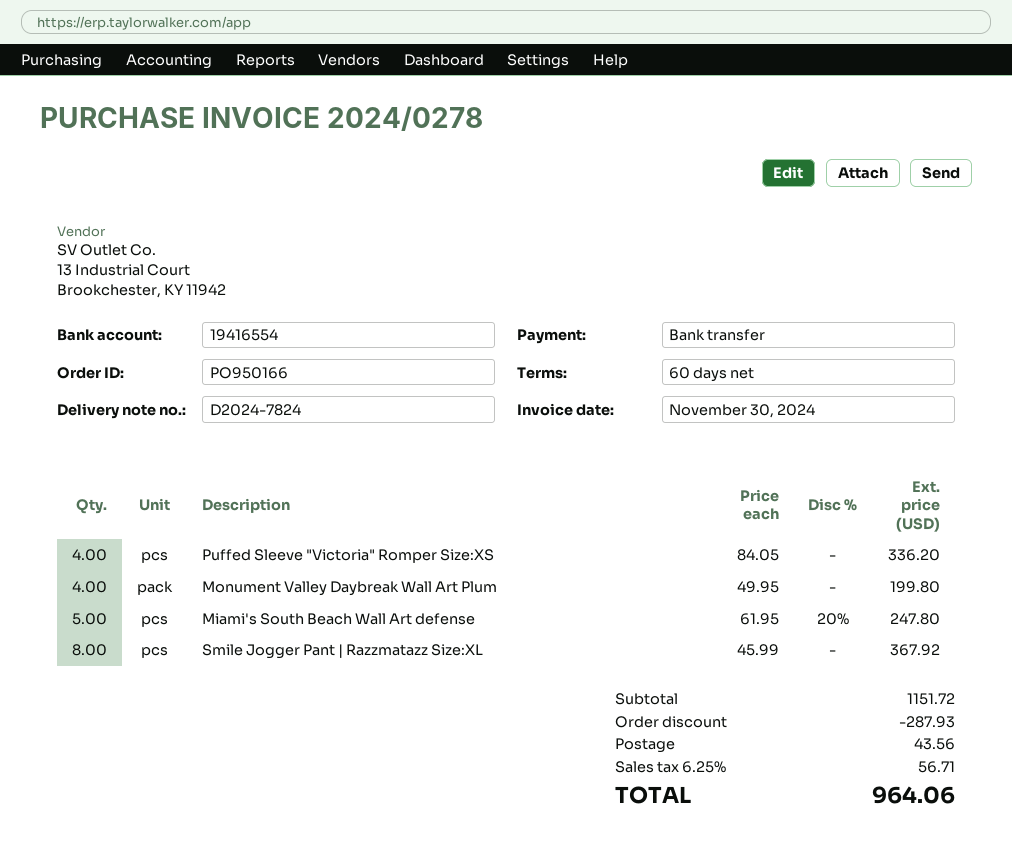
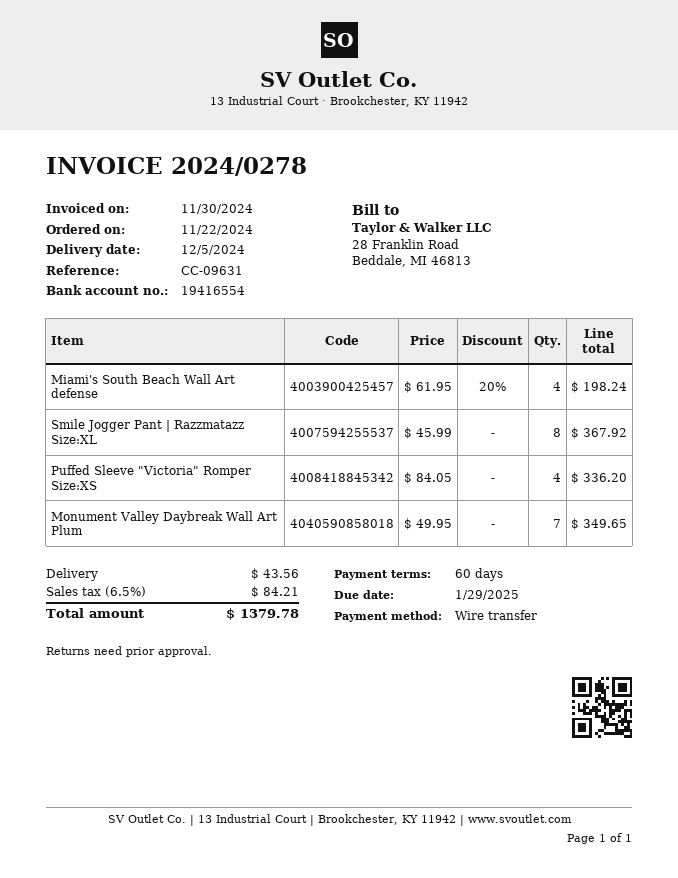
Monument Valley Daybreak Wall Art Plum: 4 x 49.95 = 199.80 -> 7 x 49.95 = 349.65
Miami's South Beach Wall Art defense: 5 x 61.95 - 20% = 247.80 -> 4 x 61.95 - 20% = 198.24
discount: 287.93 -> none
tax: 6.25% = 56.71 -> 6.5% = 84.21
total: 964.06 -> 1379.78

